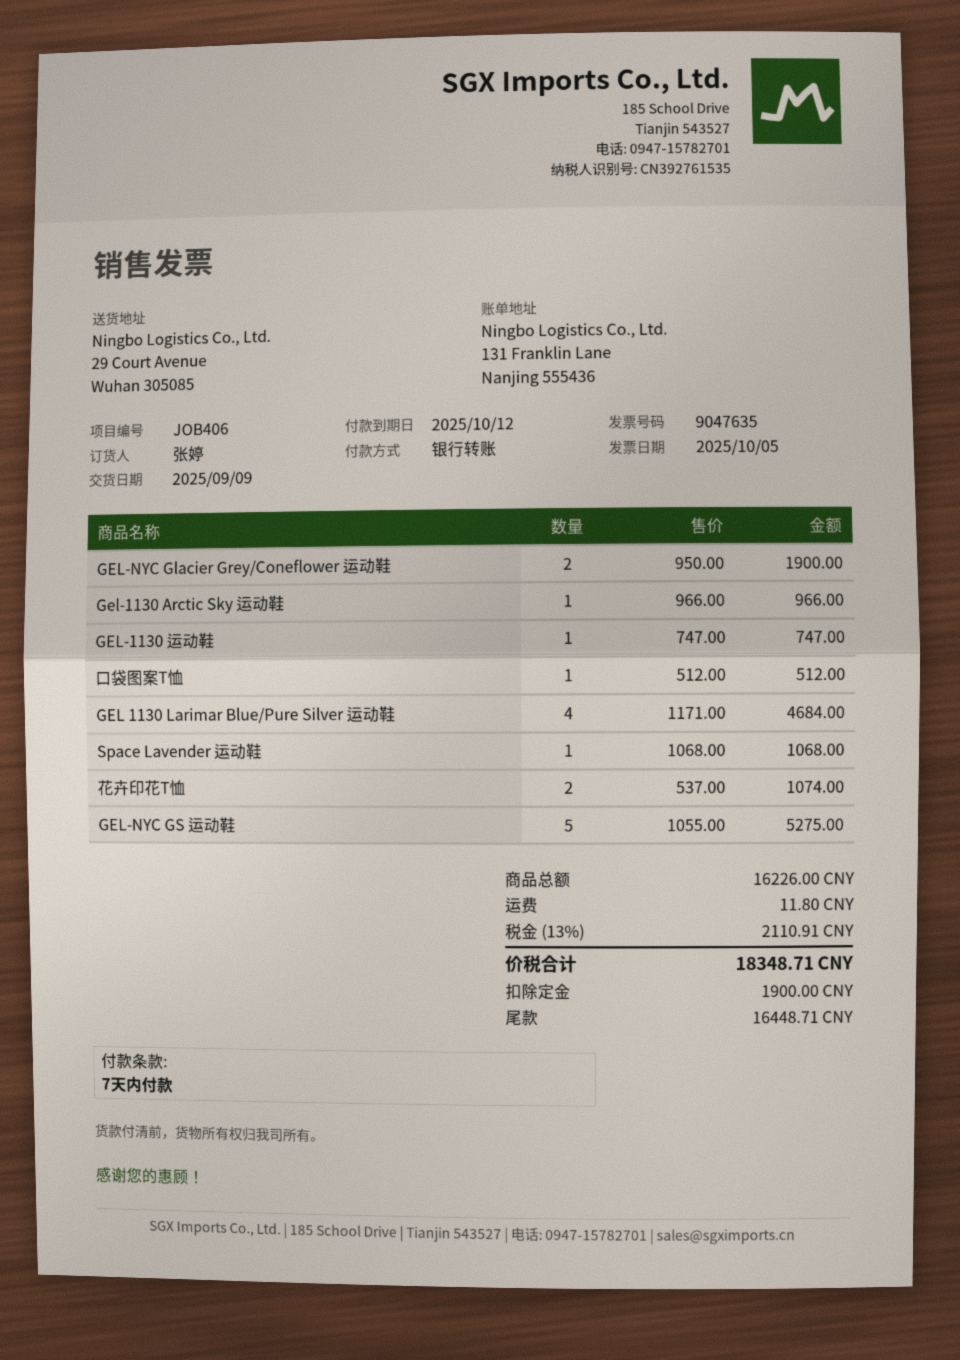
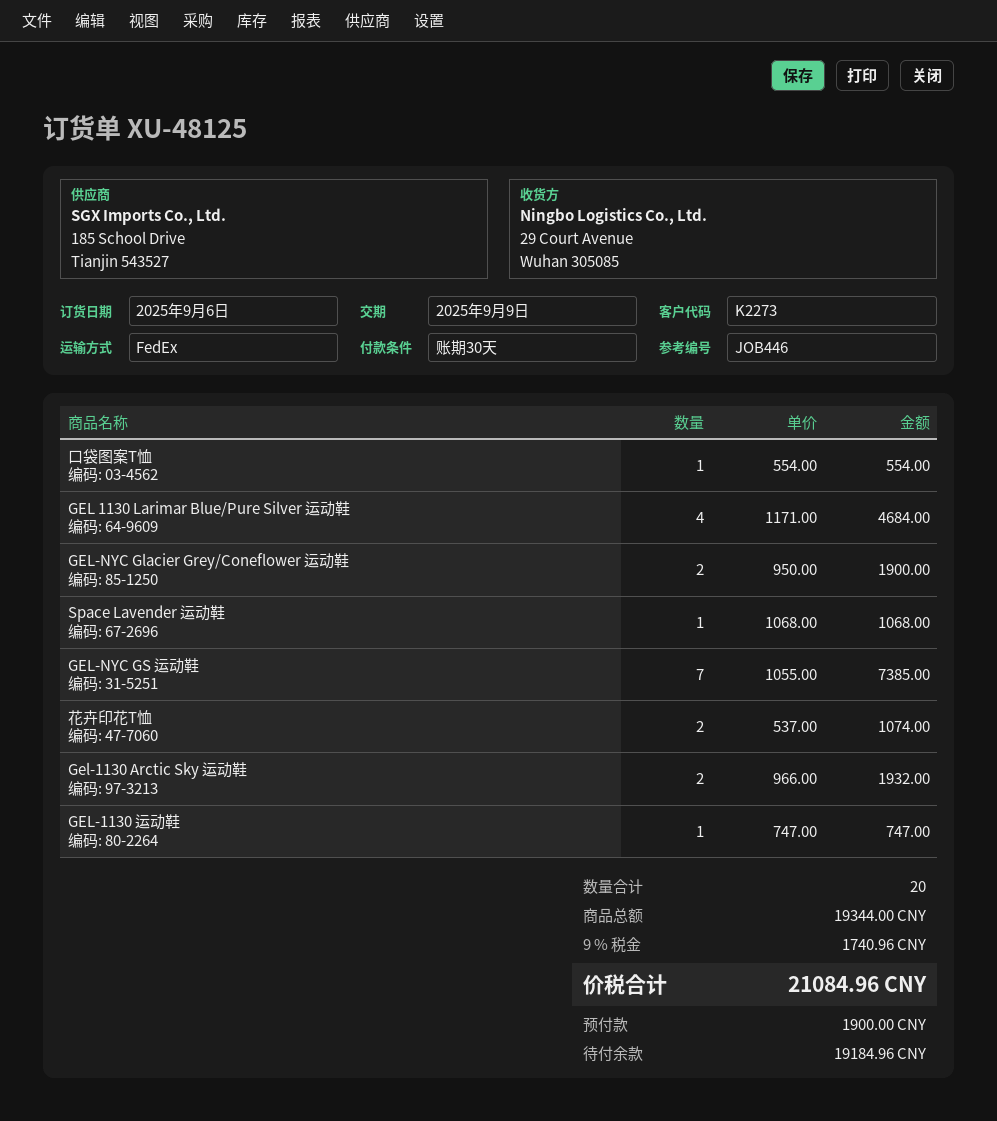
payment terms: 7 days -> 30 days
reference: JOB406 -> JOB446
Gel-1130 Arctic Sky 运动鞋: 1 x 966.00 = 966.00 -> 2 x 966.00 = 1932.00
口袋图案T恤: 1 x 512.00 = 512.00 -> 1 x 554.00 = 554.00
GEL-NYC GS 运动鞋: 5 x 1055.00 = 5275.00 -> 7 x 1055.00 = 7385.00
subtotal: 16226.00 -> 19344.00
shipping: 11.80 -> none
tax: 13% = 2110.91 -> 9% = 1740.96
total: 18348.71 -> 21084.96
balance: 16448.71 -> 19184.96

